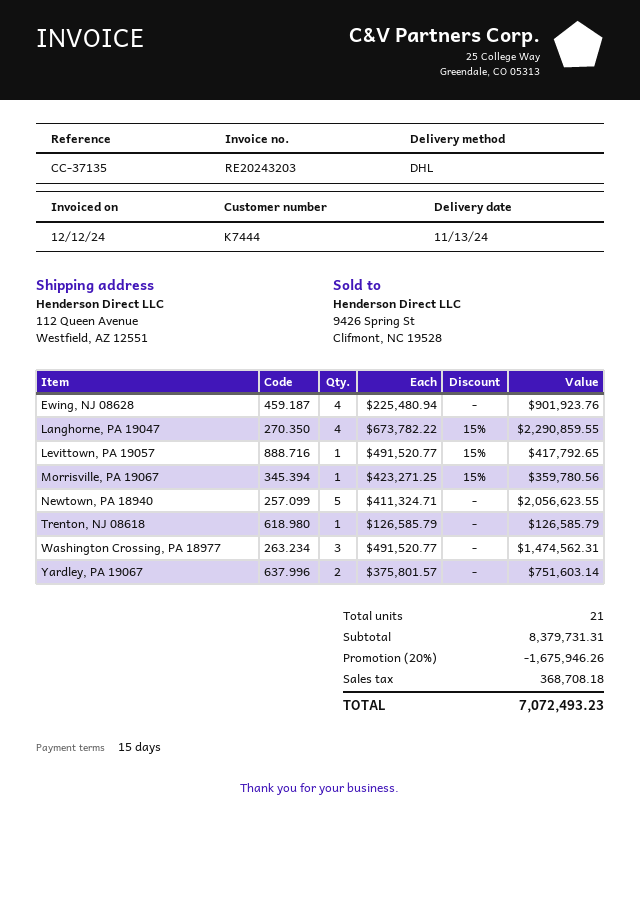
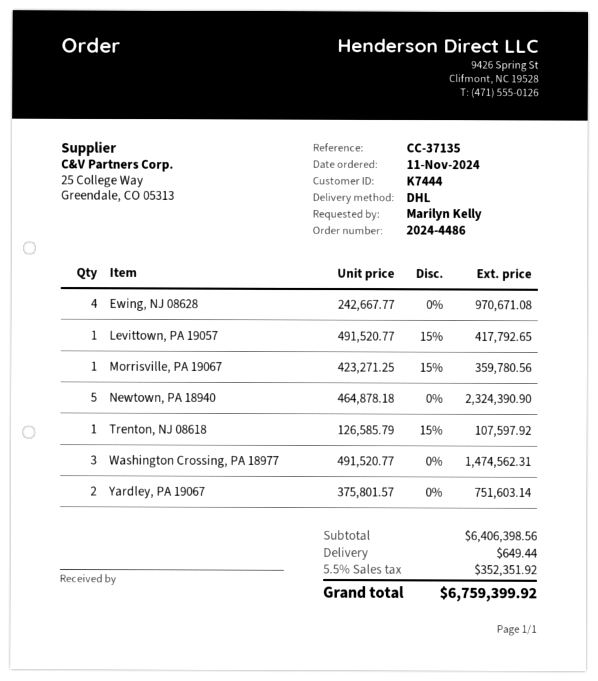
Ewing, NJ 08628: 4 x 225480.94 = 901923.76 -> 4 x 242667.77 = 970671.08
Langhorne, PA 19047: 4 x 673782.22 - 15% = 2290859.55 -> none
Newtown, PA 18940: 5 x 411324.71 = 2056623.55 -> 5 x 464878.18 = 2324390.90
Trenton, NJ 08618: 1 x 126585.79 = 126585.79 -> 1 x 126585.79 - 15% = 107597.92
subtotal: 8379731.31 -> 6406398.56
discount: 20% = 1675946.26 -> none
shipping: none -> 649.44
tax: 368708.18 -> 352351.92
total: 7072493.23 -> 6759399.92

